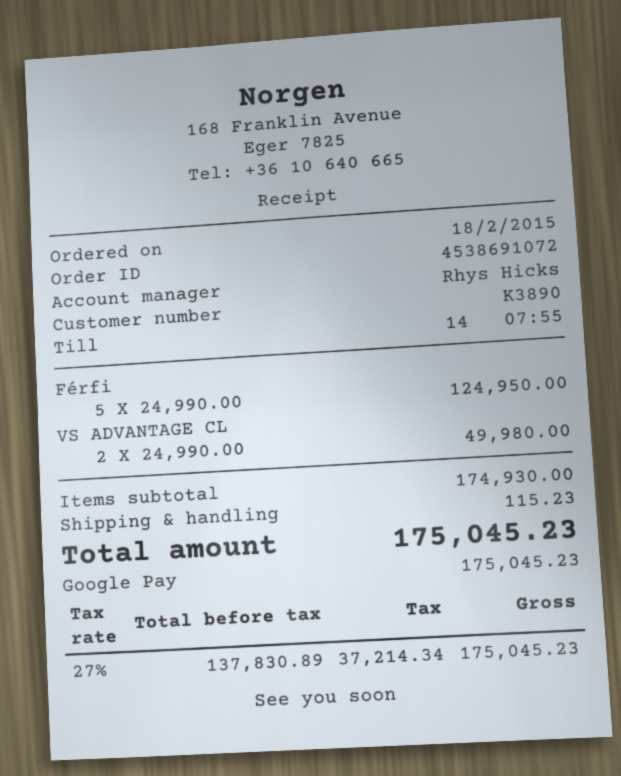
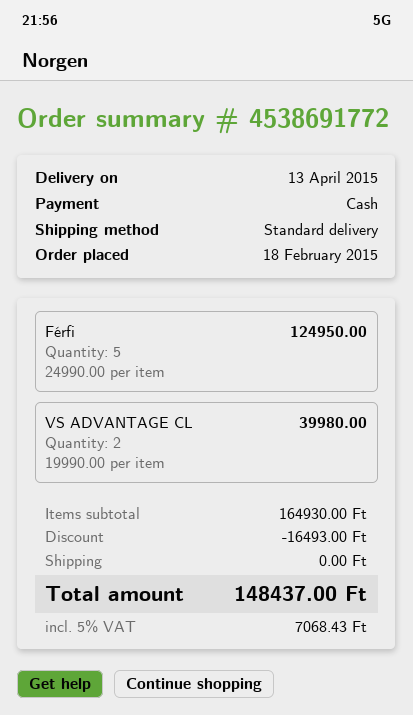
order number: 4538691072 -> 4538691772
payment method: Google Pay -> cash
VS ADVANTAGE CL: 2 x 24990.00 = 49980.00 -> 2 x 19990.00 = 39980.00
subtotal: 174930.00 -> 164930.00
discount: none -> 16493.00
shipping: 115.23 -> 0.00
tax: 27% = 37214.34 -> 5% = 7068.43
total: 175045.23 -> 148437.00

